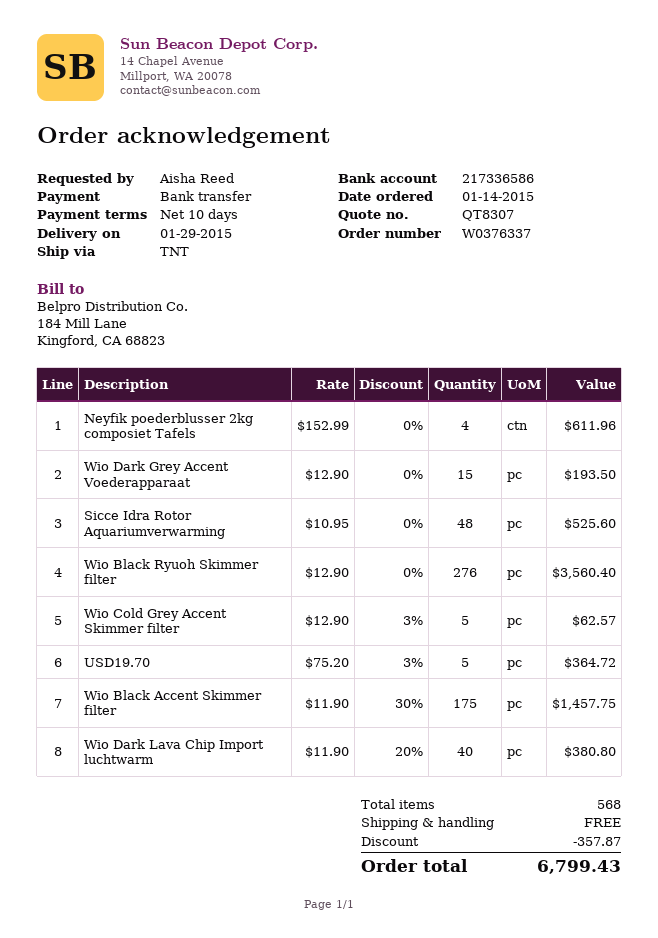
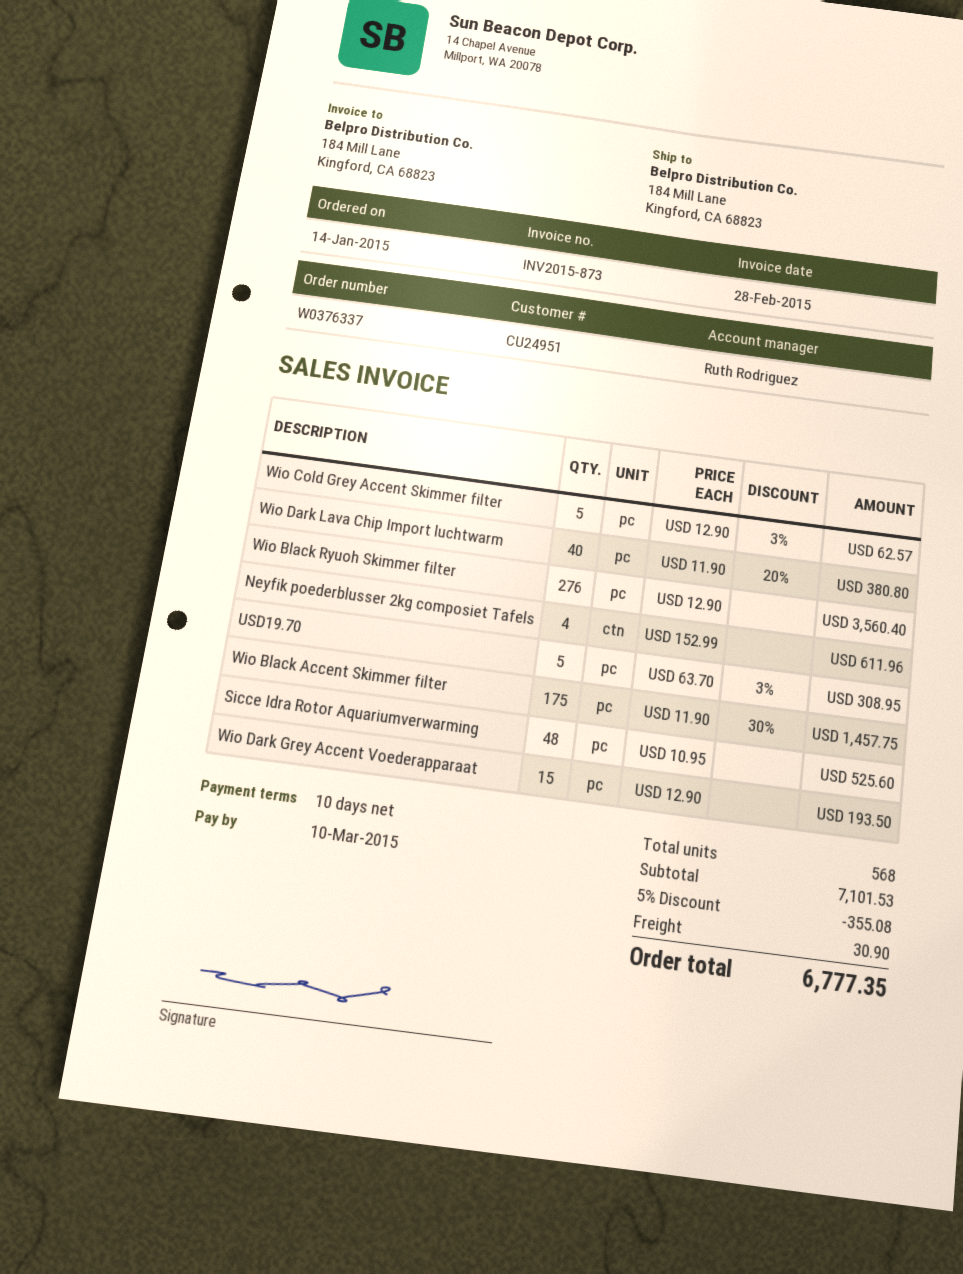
USD19.70: 5 x 75.20 - 3% = 364.72 -> 5 x 63.70 - 3% = 308.95
discount: 357.87 -> 355.08
shipping: 0.00 -> 30.90
total: 6799.43 -> 6777.35

